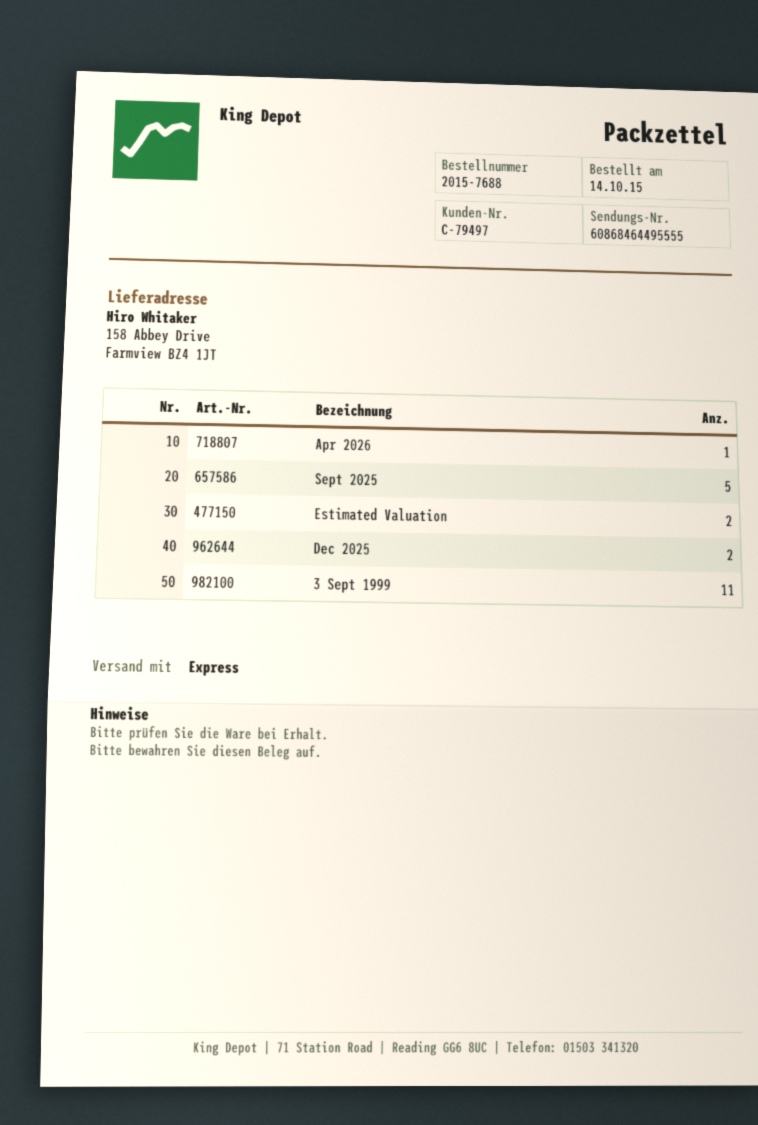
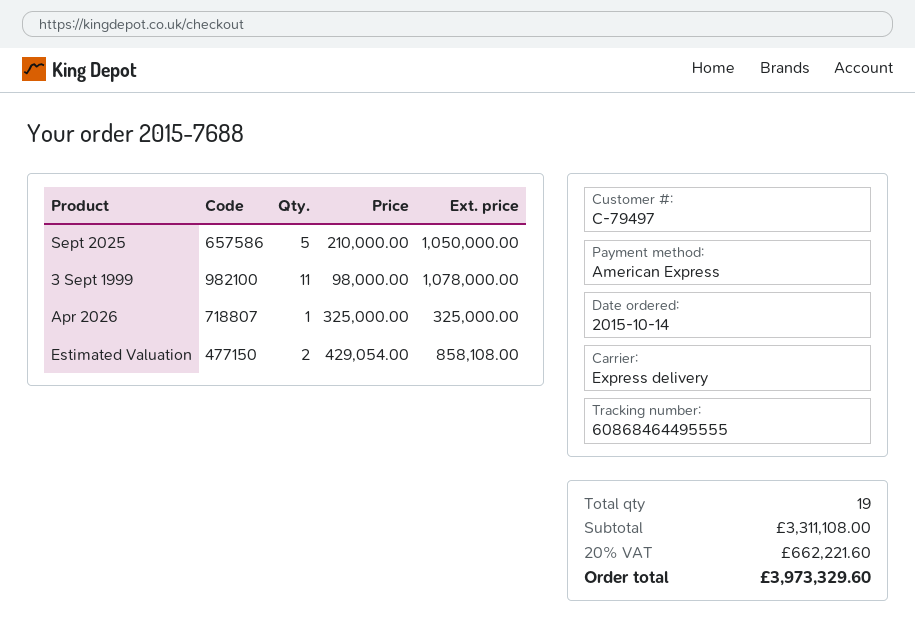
Dec 2025: 2 -> none

